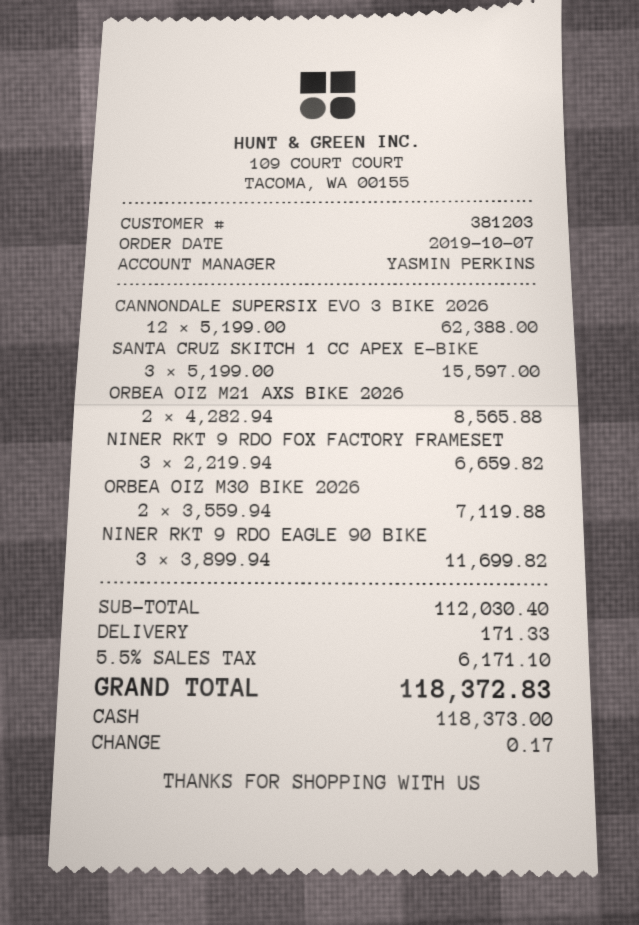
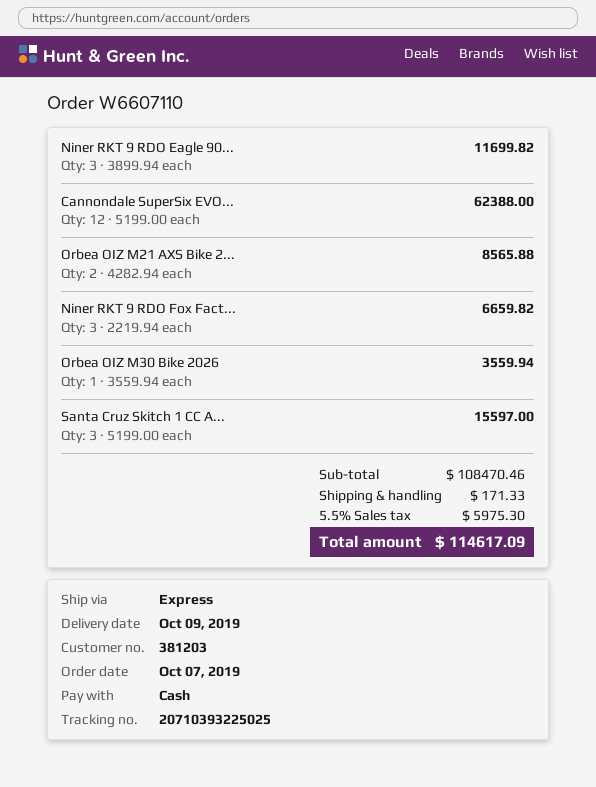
ORBEA OIZ M30 BIKE 2026: 2 x 3559.94 = 7119.88 -> 1 x 3559.94 = 3559.94
subtotal: 112030.40 -> 108470.46
tax: 5.5% = 6171.10 -> 5.5% = 5975.30
total: 118372.83 -> 114617.09

